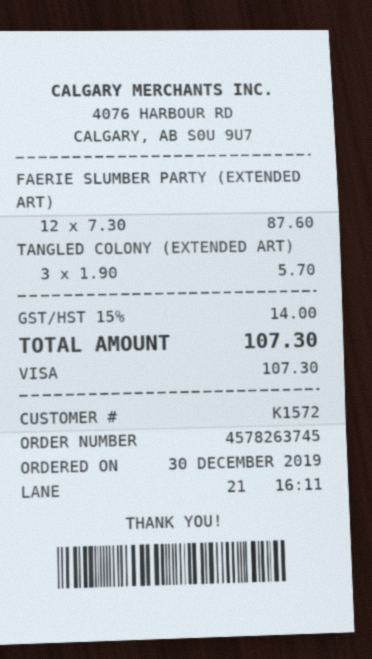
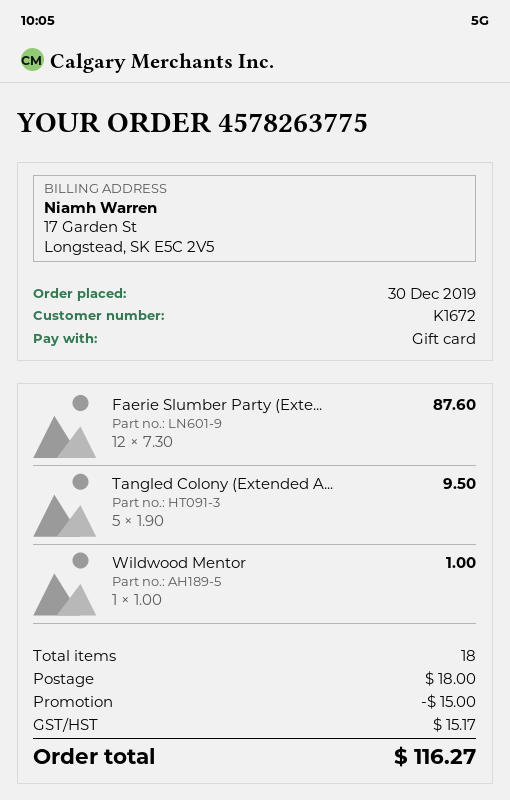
order number: 4578263745 -> 4578263775
customer number: K1572 -> K1672
payment method: Visa -> gift card
TANGLED COLONY (EXTENDED ART): 3 x 1.90 = 5.70 -> 5 x 1.90 = 9.50
Wildwood Mentor: none -> 1 x 1.00 = 1.00
discount: none -> 15.00
shipping: none -> 18.00
tax: 14.00 -> 15.17
total: 107.30 -> 116.27

